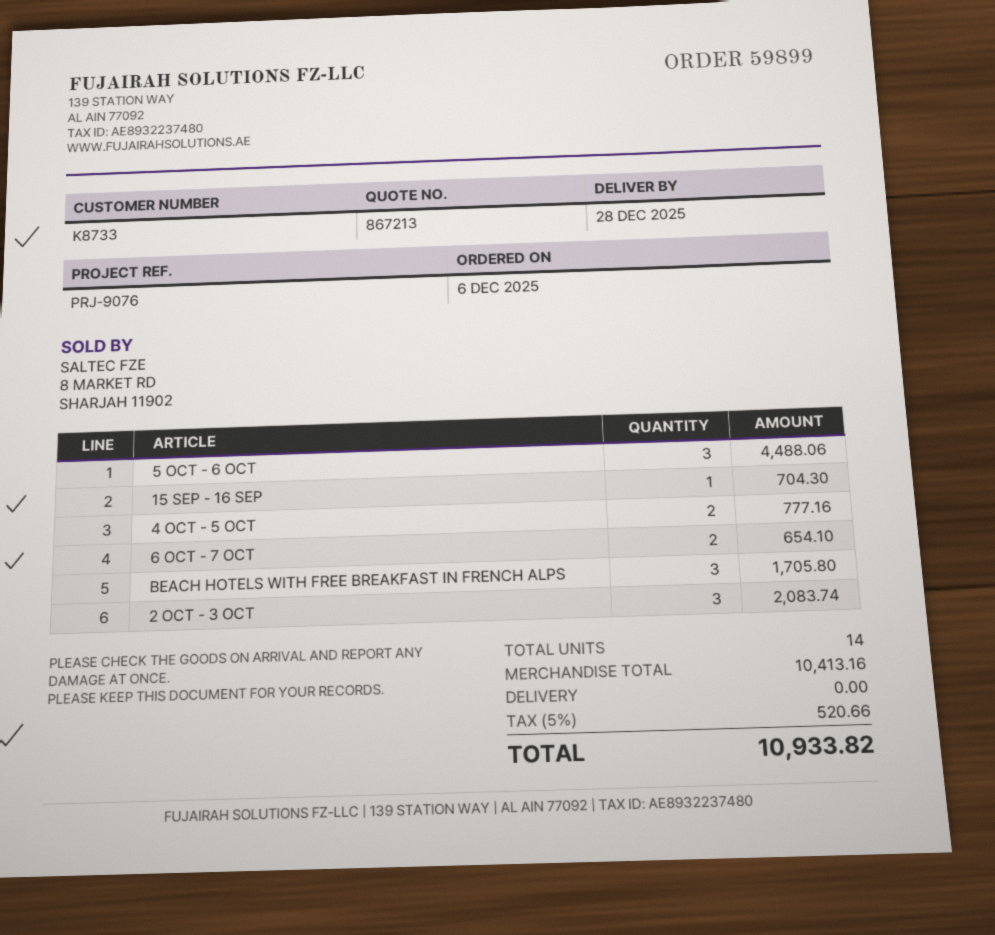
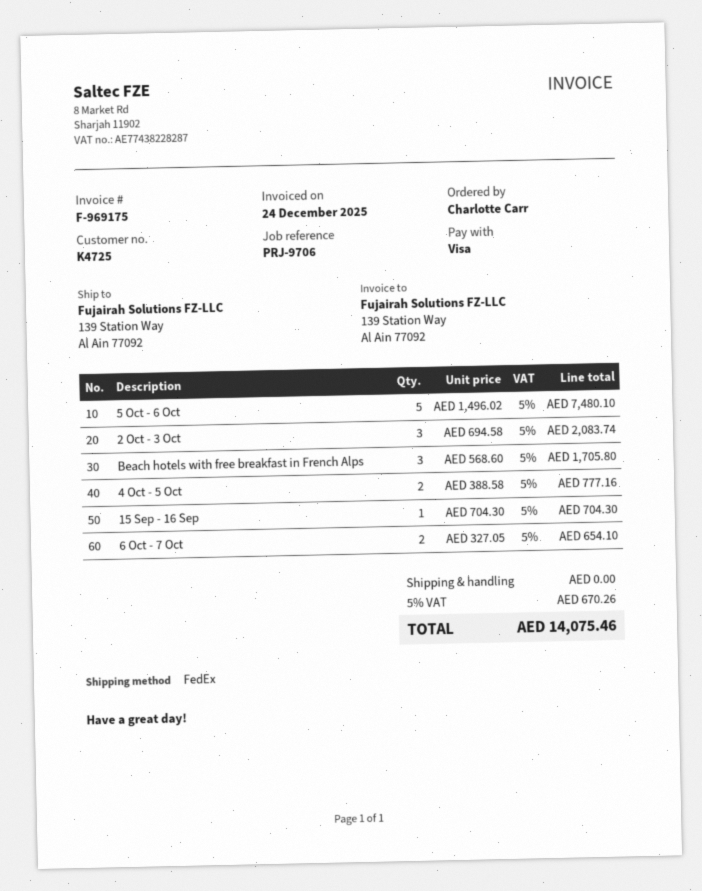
customer number: K8733 -> K4725
reference: PRJ-9076 -> PRJ-9706
5 OCT - 6 OCT: 3 for 4488.06 -> 5 for 7480.10
tax: 5% = 520.66 -> 5% = 670.26
total: 10933.82 -> 14075.46

